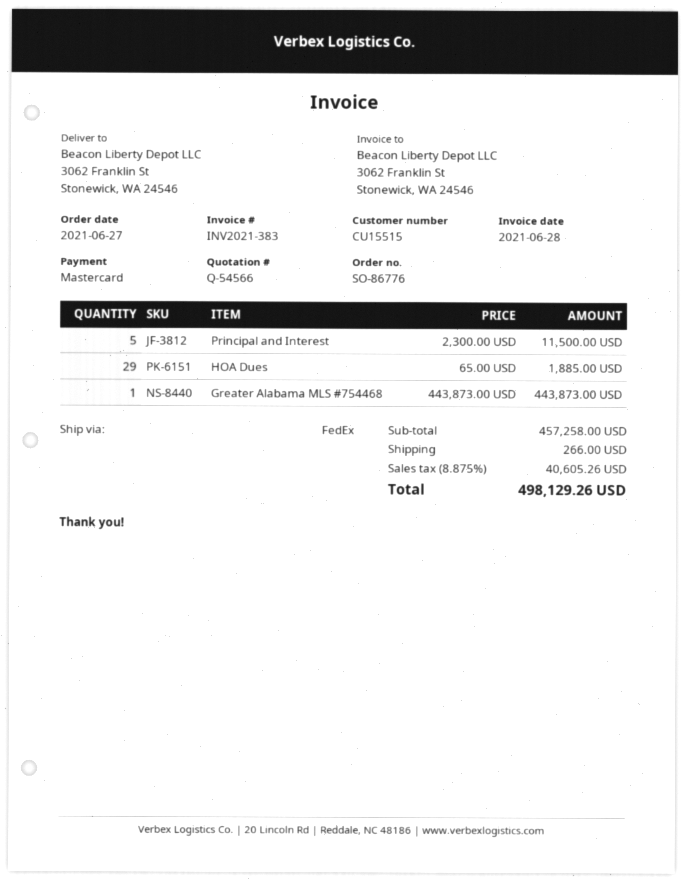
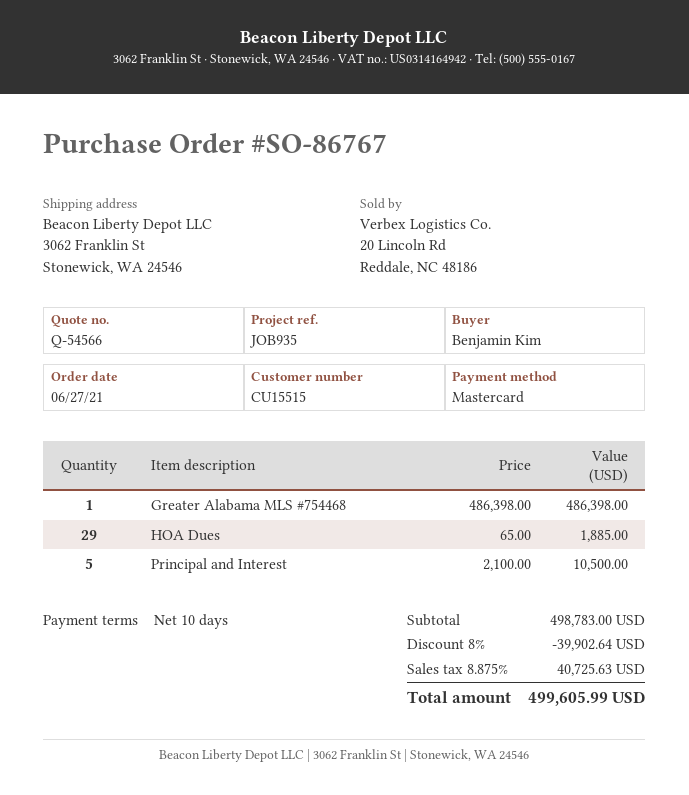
order number: SO-86776 -> SO-86767
Principal and Interest: 5 x 2300.00 = 11500.00 -> 5 x 2100.00 = 10500.00
Greater Alabama MLS #754468: 1 x 443873.00 = 443873.00 -> 1 x 486398.00 = 486398.00
subtotal: 457258.00 -> 498783.00
discount: none -> 8% = 39902.64
shipping: 266.00 -> none
tax: 8.875% = 40605.26 -> 8.875% = 40725.63
total: 498129.26 -> 499605.99

